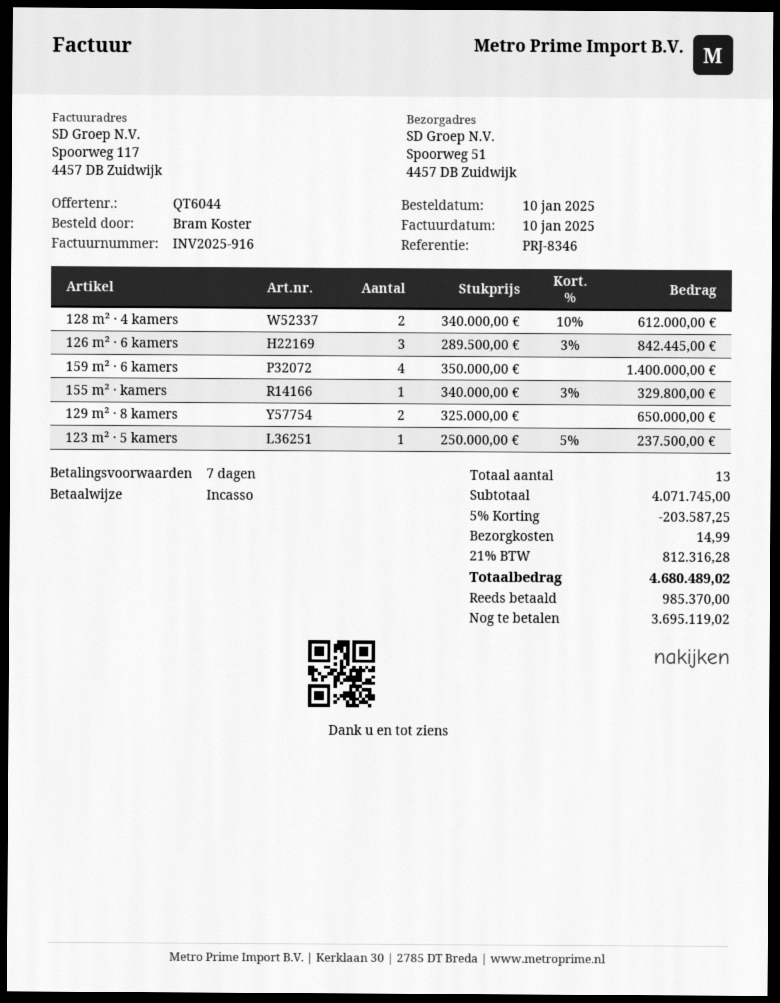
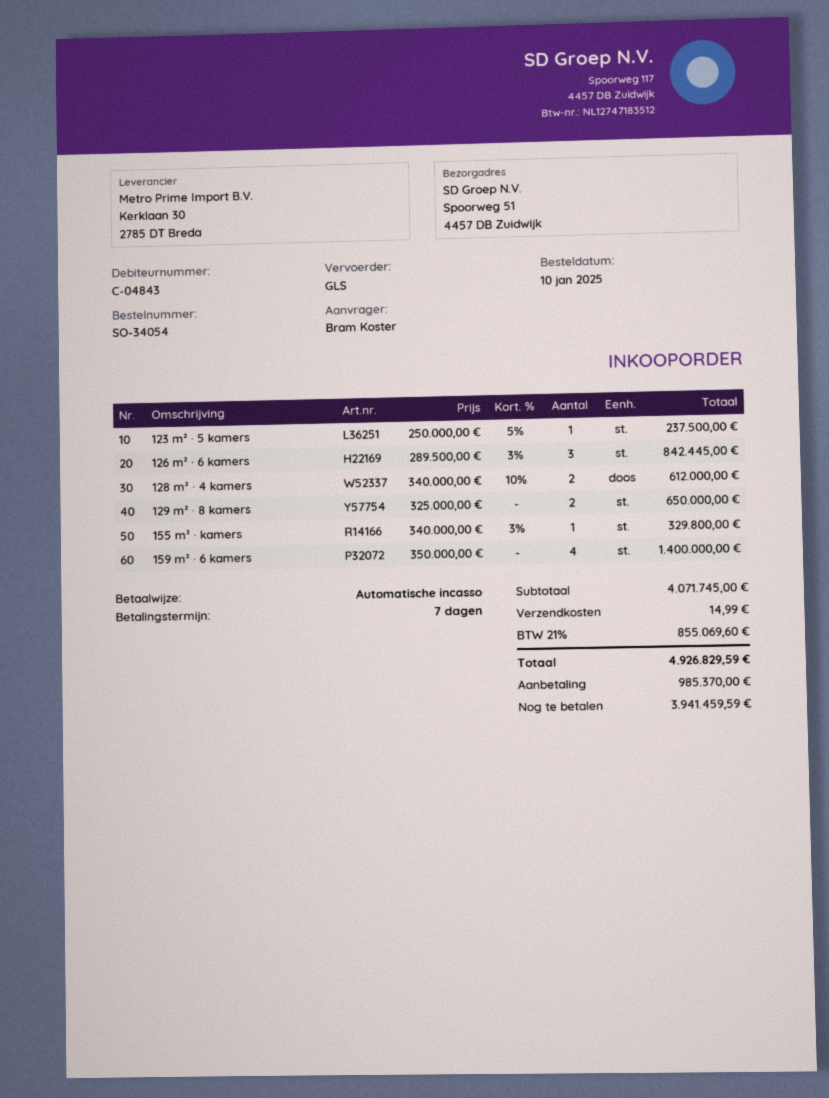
discount: 5% = 203587.25 -> none
tax: 21% = 812316.28 -> 21% = 855069.60
total: 4680489.02 -> 4926829.59
balance: 3695119.02 -> 3941459.59

